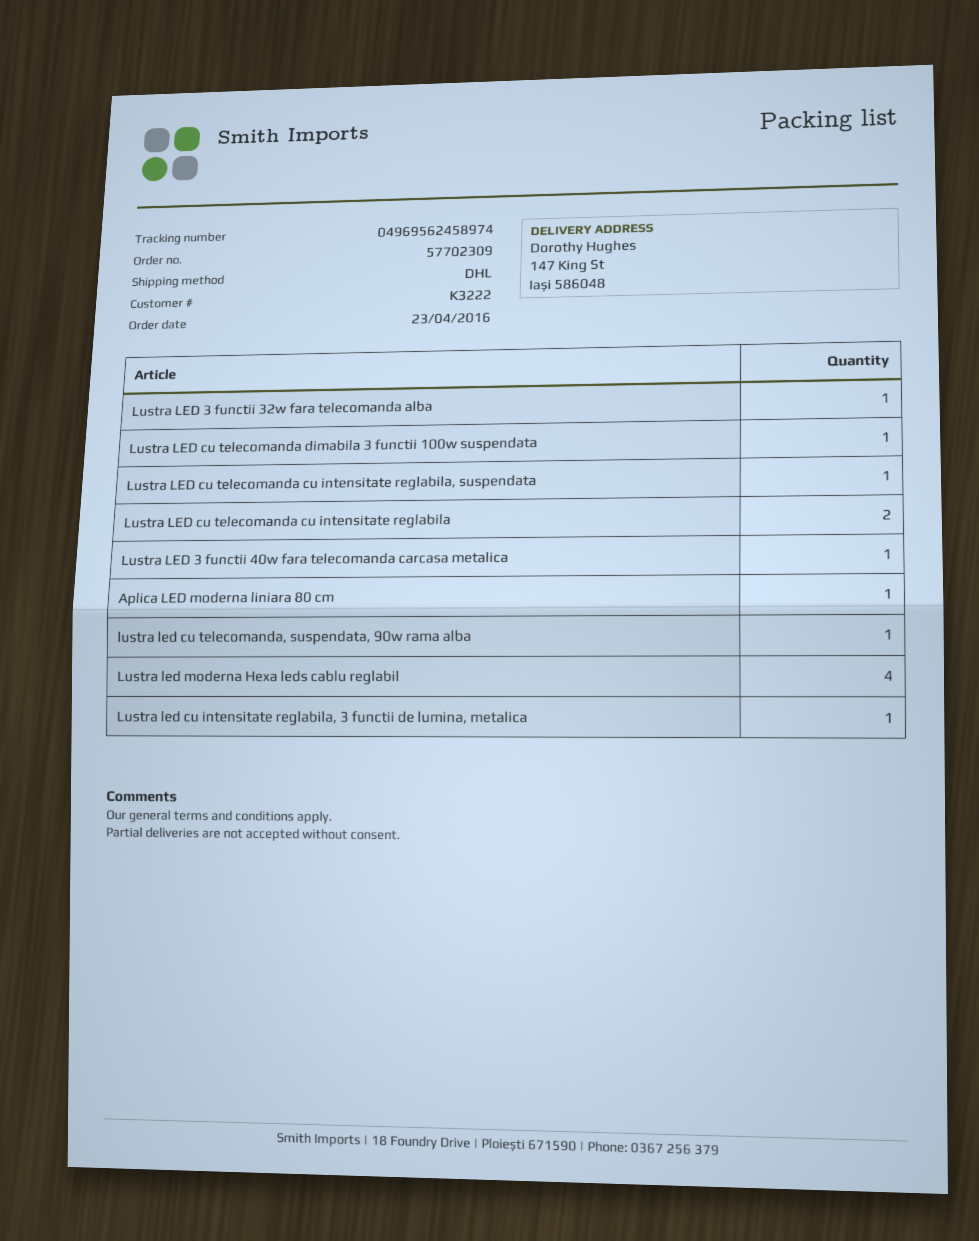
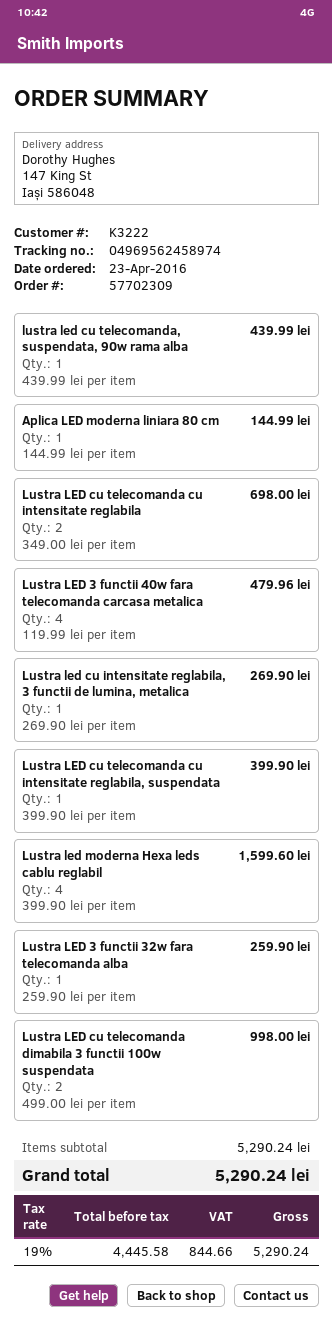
Lustra LED cu telecomanda dimabila 3 functii 100w suspendata: 1 -> 2
Lustra LED 3 functii 40w fara telecomanda carcasa metalica: 1 -> 4

